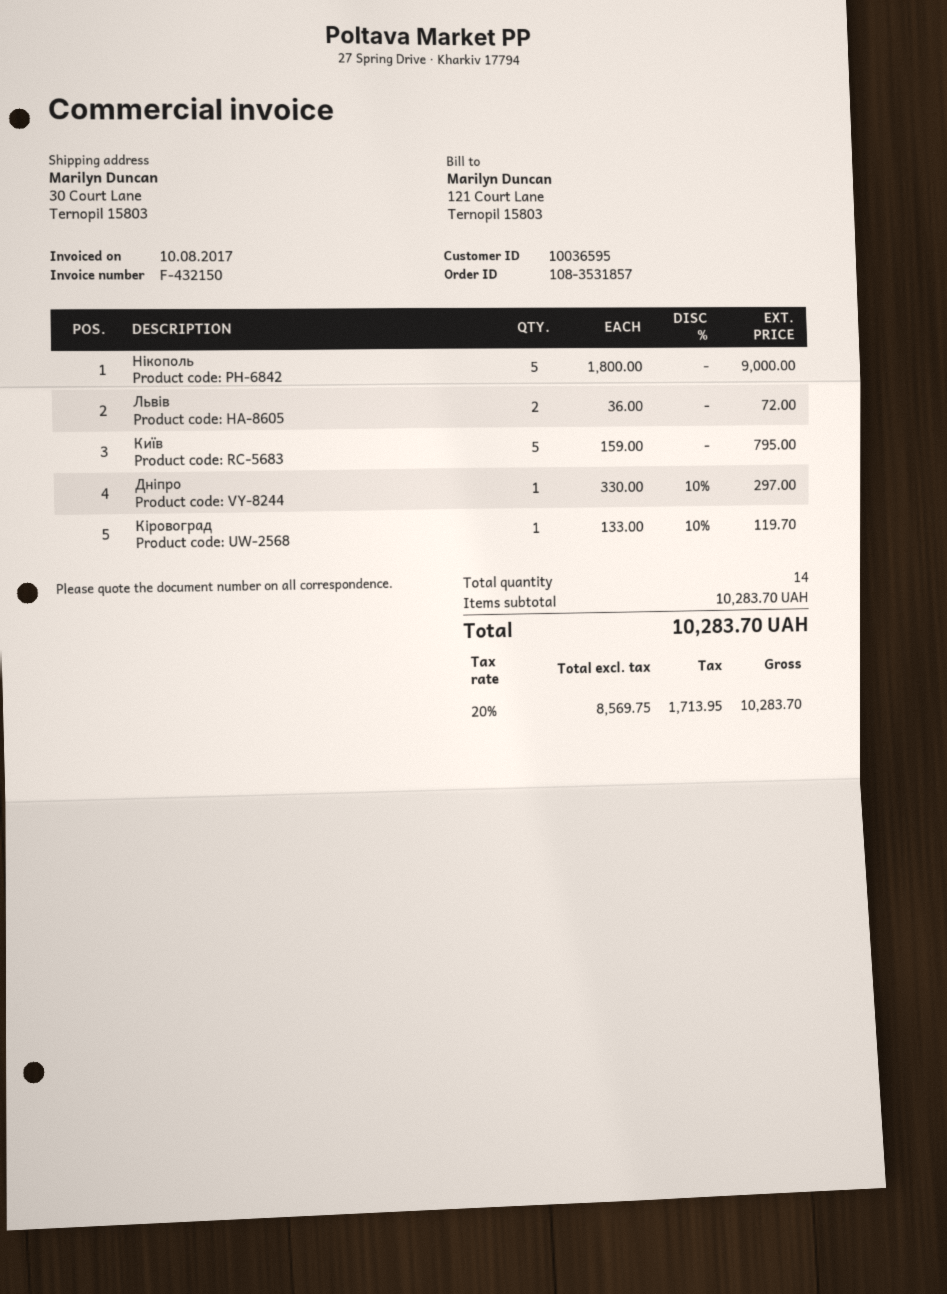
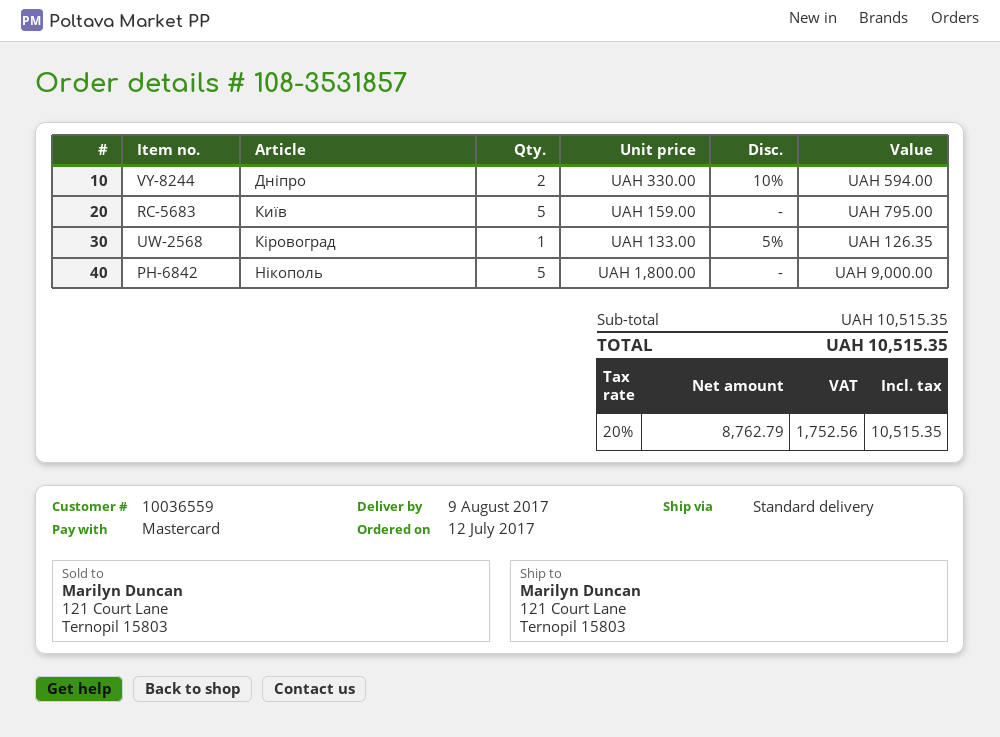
customer number: 10036595 -> 10036559
ship to: 30 Court Lane, Ternopil 15803 -> 121 Court Lane, Ternopil 15803
Львів: 2 x 36.00 = 72.00 -> none
Дніпро: 1 x 330.00 - 10% = 297.00 -> 2 x 330.00 - 10% = 594.00
Кіровоград: 1 x 133.00 - 10% = 119.70 -> 1 x 133.00 - 5% = 126.35
subtotal: 10283.70 -> 10515.35
net: 8569.75 -> 8762.79
tax: 20% = 1713.95 -> 20% = 1752.56
total: 10283.70 -> 10515.35

